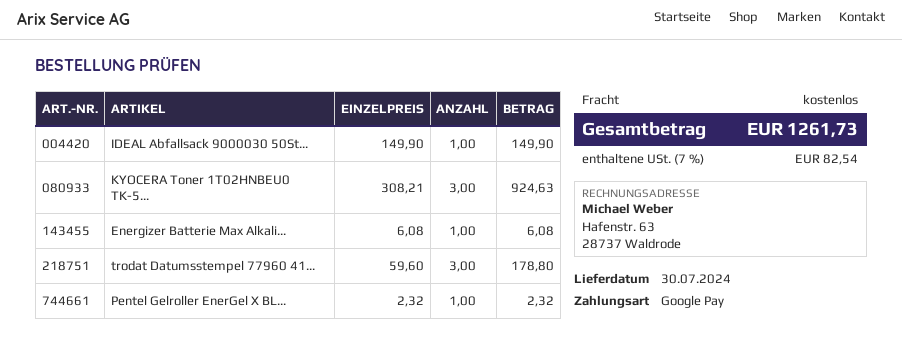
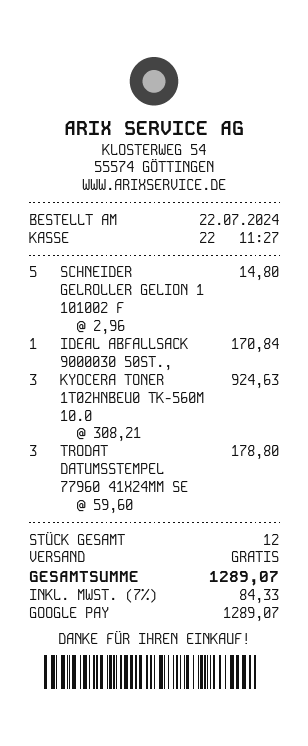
IDEAL Abfallsack 9000030 50St...: 1 x 149.90 = 149.90 -> 1 x 170.84 = 170.84
Energizer Batterie Max Alkali...: 1 x 6.08 = 6.08 -> none
Pentel Gelroller EnerGel X BL...: 1 x 2.32 = 2.32 -> none
SCHNEIDER GELROLLER GELION 1 101002 F: none -> 5 x 2.96 = 14.80
tax: 7% = 82.54 -> 7% = 84.33
total: 1261.73 -> 1289.07

